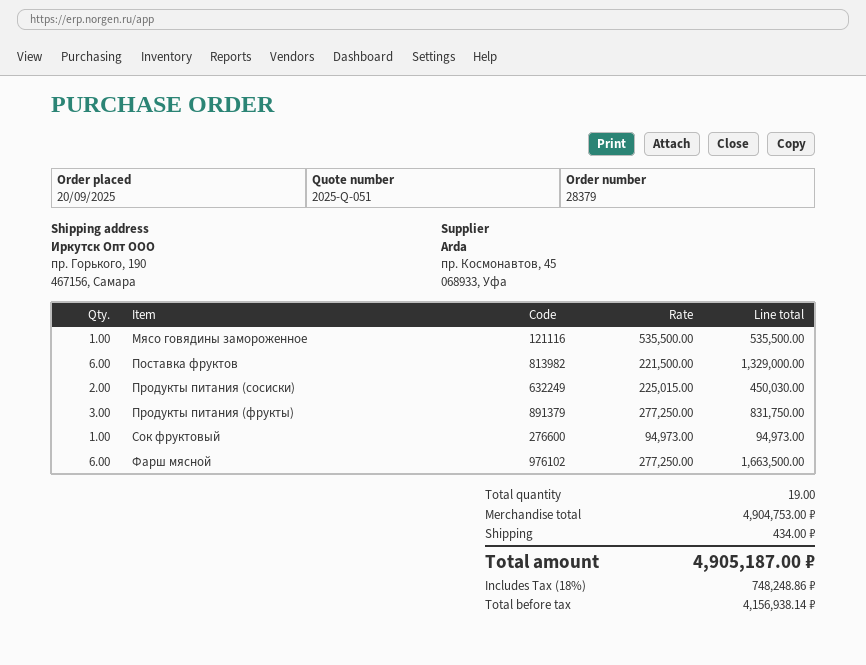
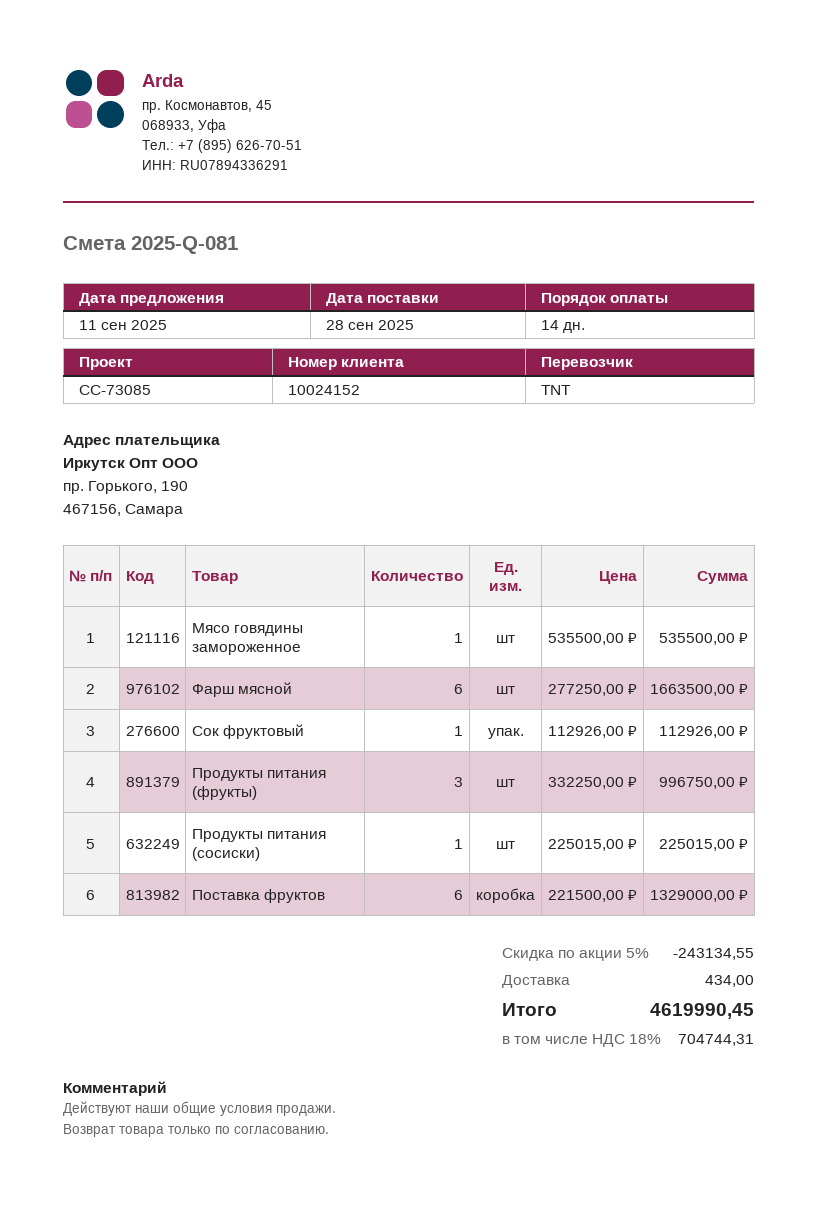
quote number: 2025-Q-051 -> 2025-Q-081
Продукты питания (сосиски): 2 x 225015.00 = 450030.00 -> 1 x 225015.00 = 225015.00
Продукты питания (фрукты): 3 x 277250.00 = 831750.00 -> 3 x 332250.00 = 996750.00
Сок фруктовый: 1 x 94973.00 = 94973.00 -> 1 x 112926.00 = 112926.00
discount: none -> 5% = 243134.55
tax: 18% = 748248.86 -> 18% = 704744.31
total: 4905187.00 -> 4619990.45

